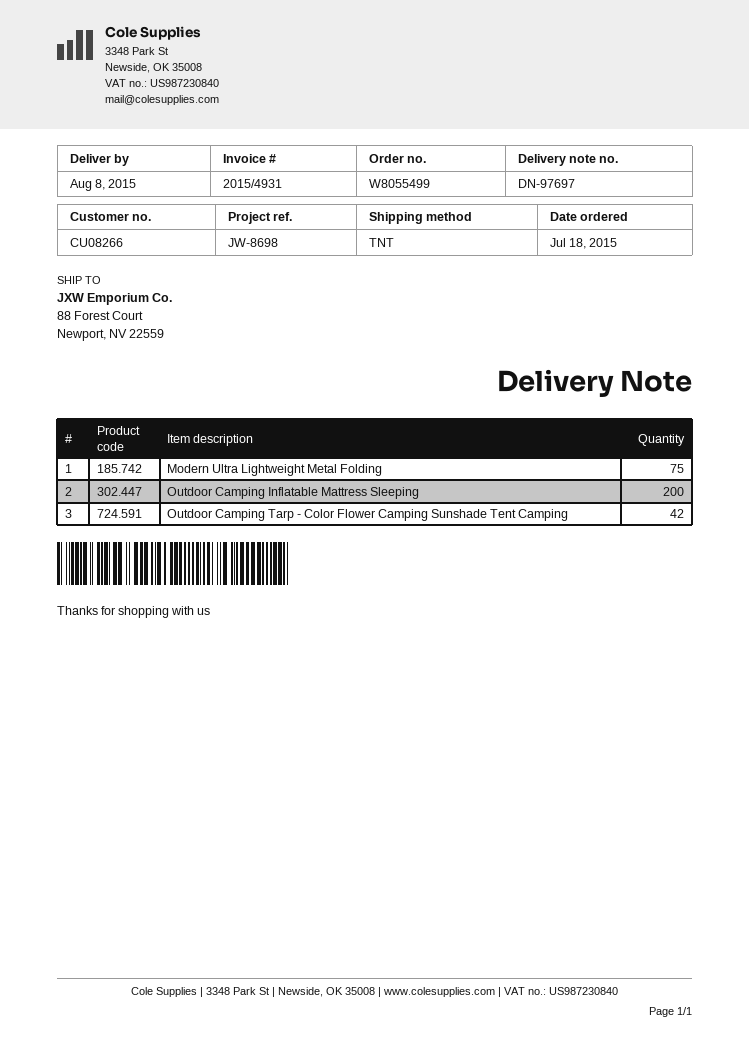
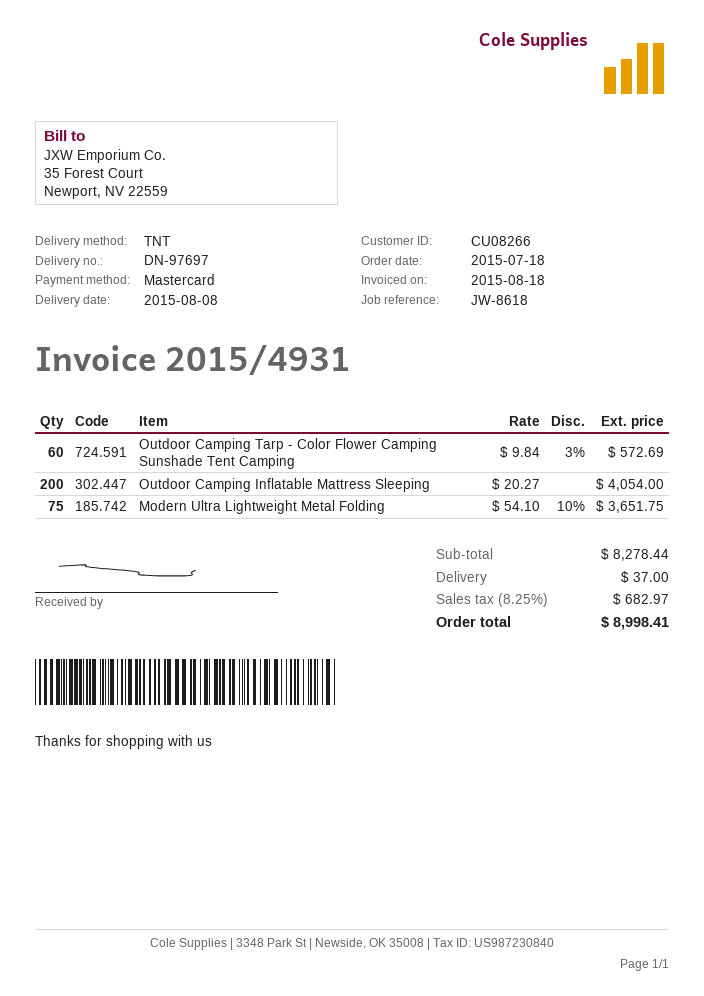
reference: JW-8698 -> JW-8618
Outdoor Camping Tarp - Color Flower Camping Sunshade Tent Camping: 42 -> 60

